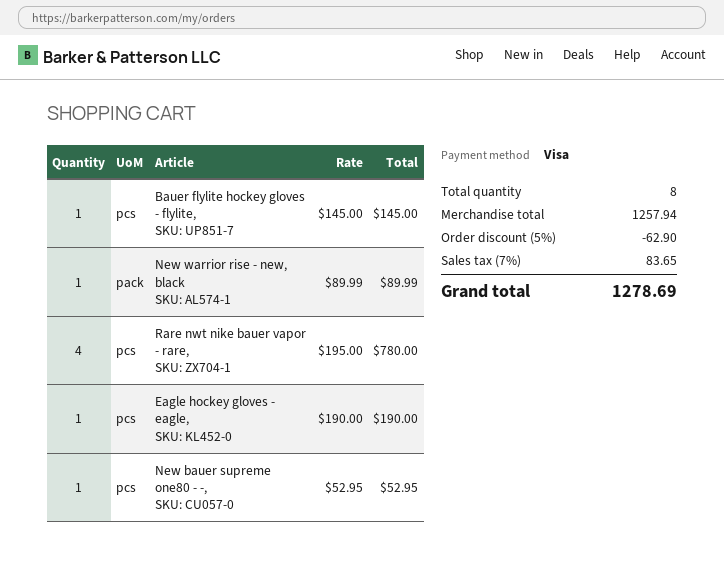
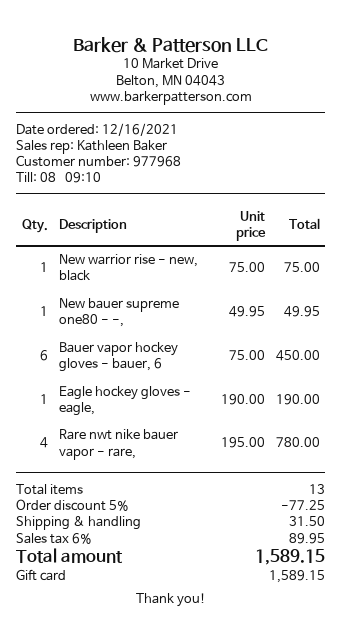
payment method: Visa -> gift card
Bauer flylite hockey gloves - flylite,: 1 x 145.00 = 145.00 -> none
New warrior rise - new, black: 1 x 89.99 = 89.99 -> 1 x 75.00 = 75.00
New bauer supreme one80 - -,: 1 x 52.95 = 52.95 -> 1 x 49.95 = 49.95
Bauer vapor hockey gloves - bauer, 6: none -> 6 x 75.00 = 450.00
total quantity: 8 -> 13
discount: 5% = 62.90 -> 5% = 77.25
shipping: none -> 31.50
tax: 7% = 83.65 -> 6% = 89.95
total: 1278.69 -> 1589.15

